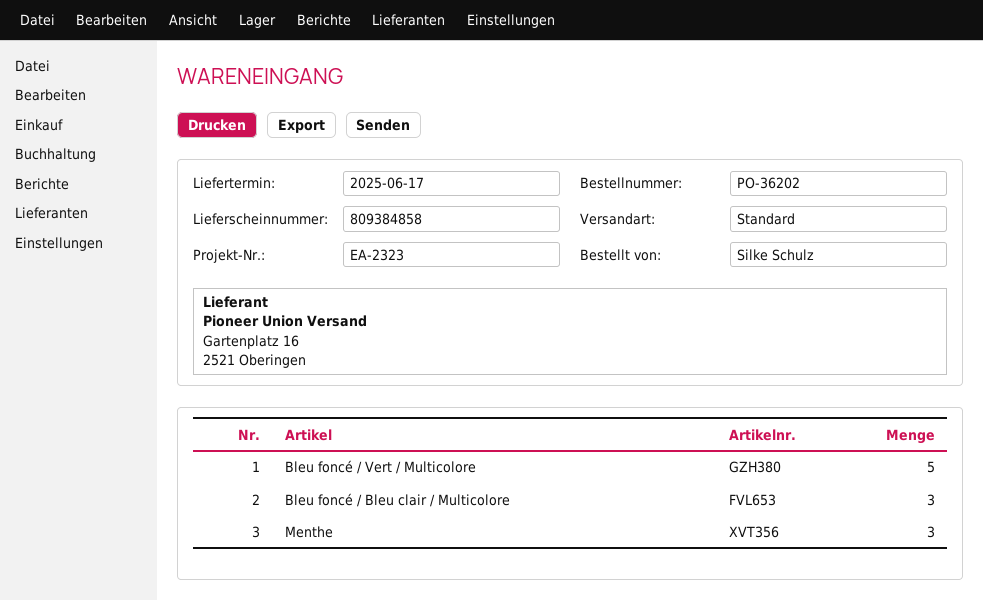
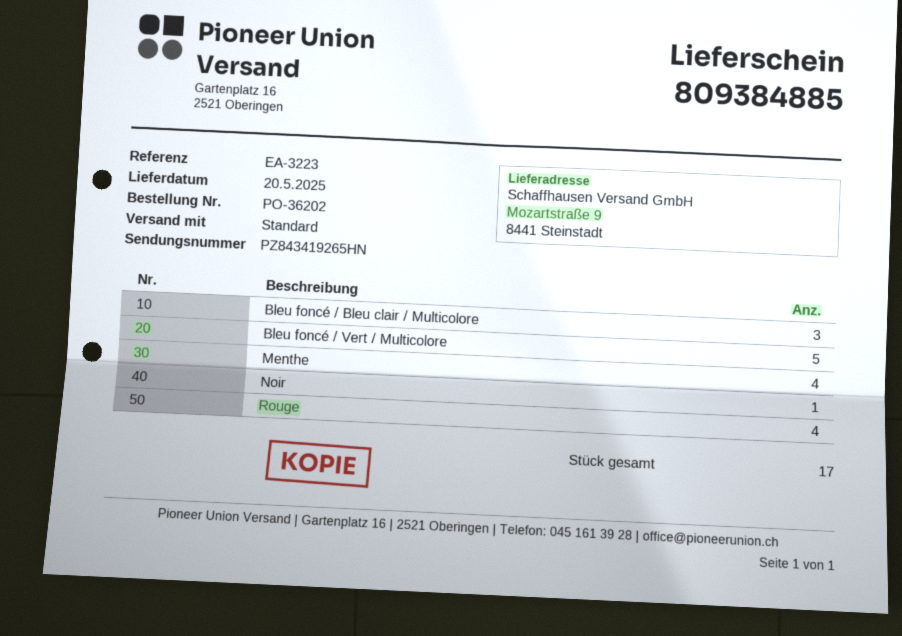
delivery note number: 809384858 -> 809384885
delivery date: 2025-06-17 -> 2025-05-20
reference: EA-2323 -> EA-3223
Menthe: 3 -> 4
Noir: none -> 1
Rouge: none -> 4

